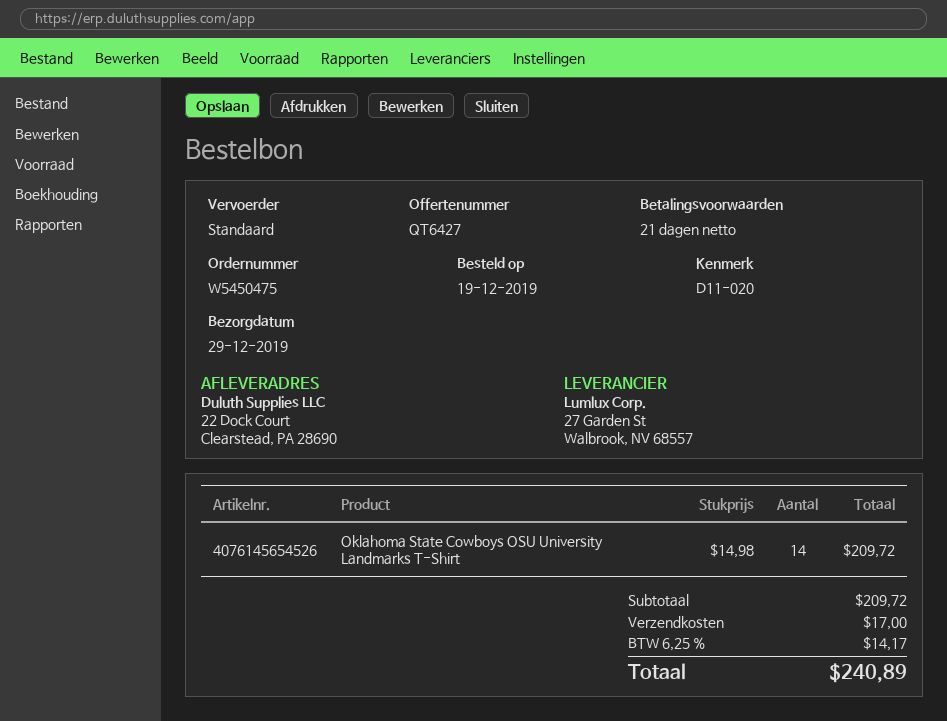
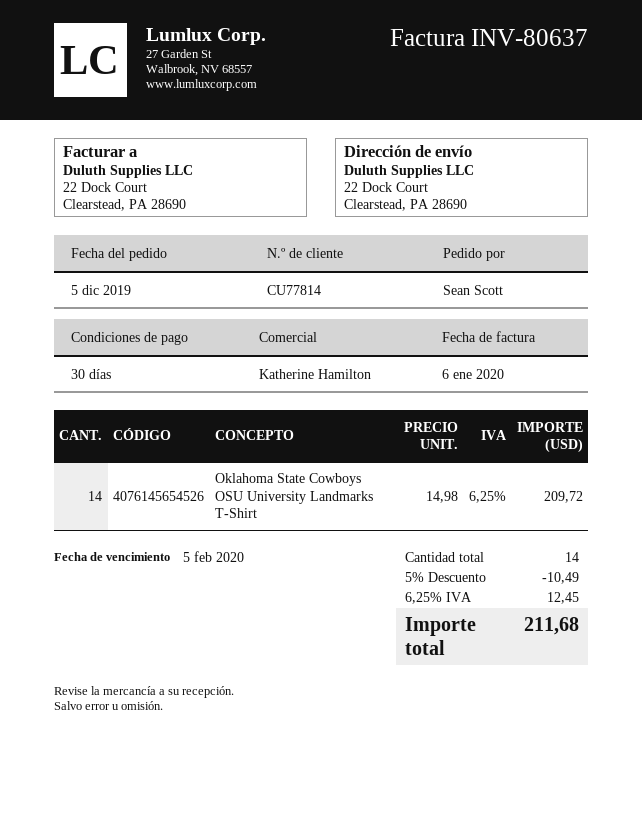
order date: 2019-12-19 -> 2019-12-05
payment terms: 21 days -> 30 days
discount: none -> 5% = 10.49
shipping: 17.00 -> none
tax: 6.25% = 14.17 -> 6.25% = 12.45
total: 240.89 -> 211.68

